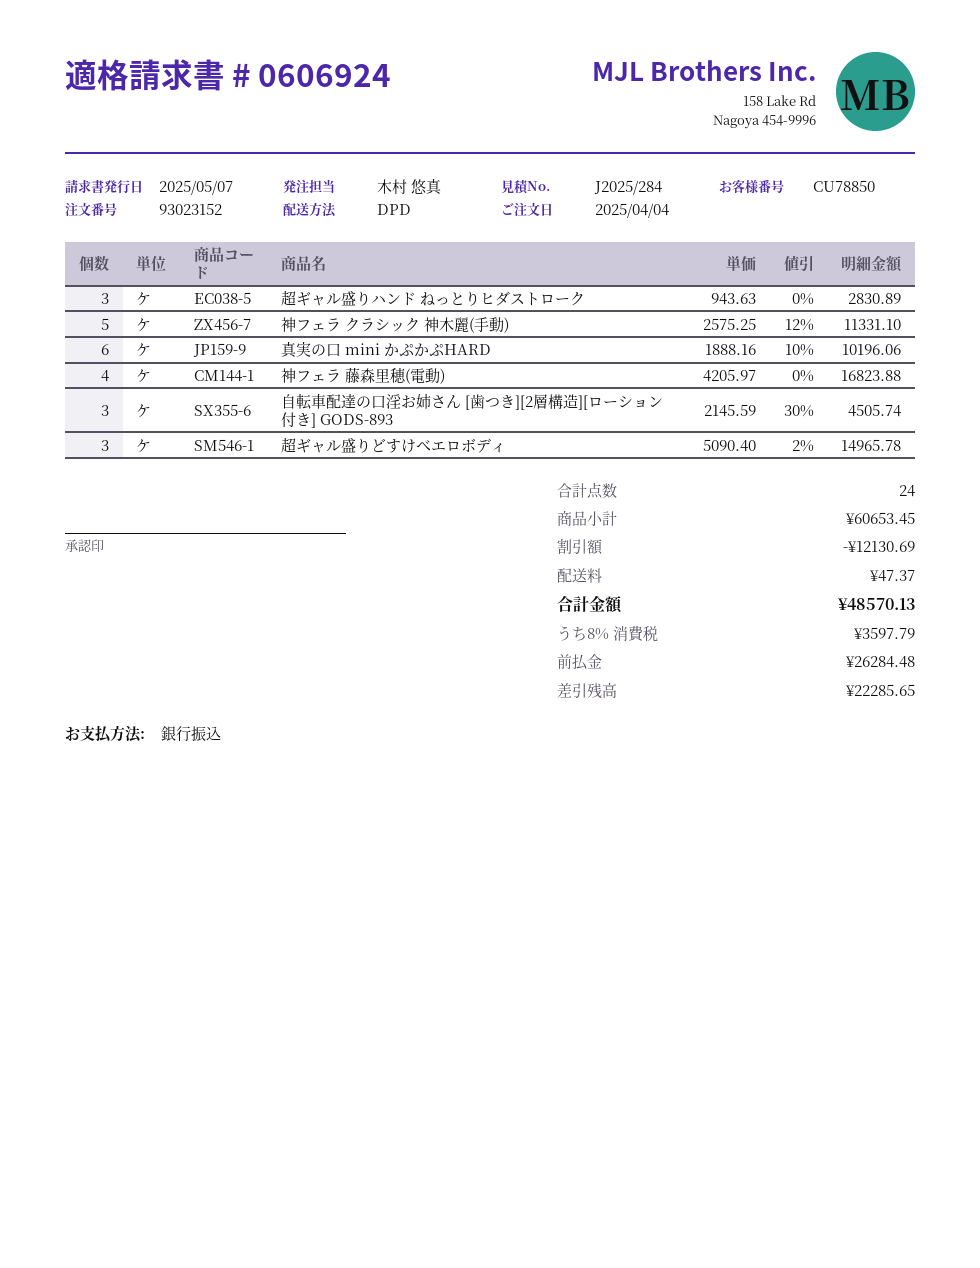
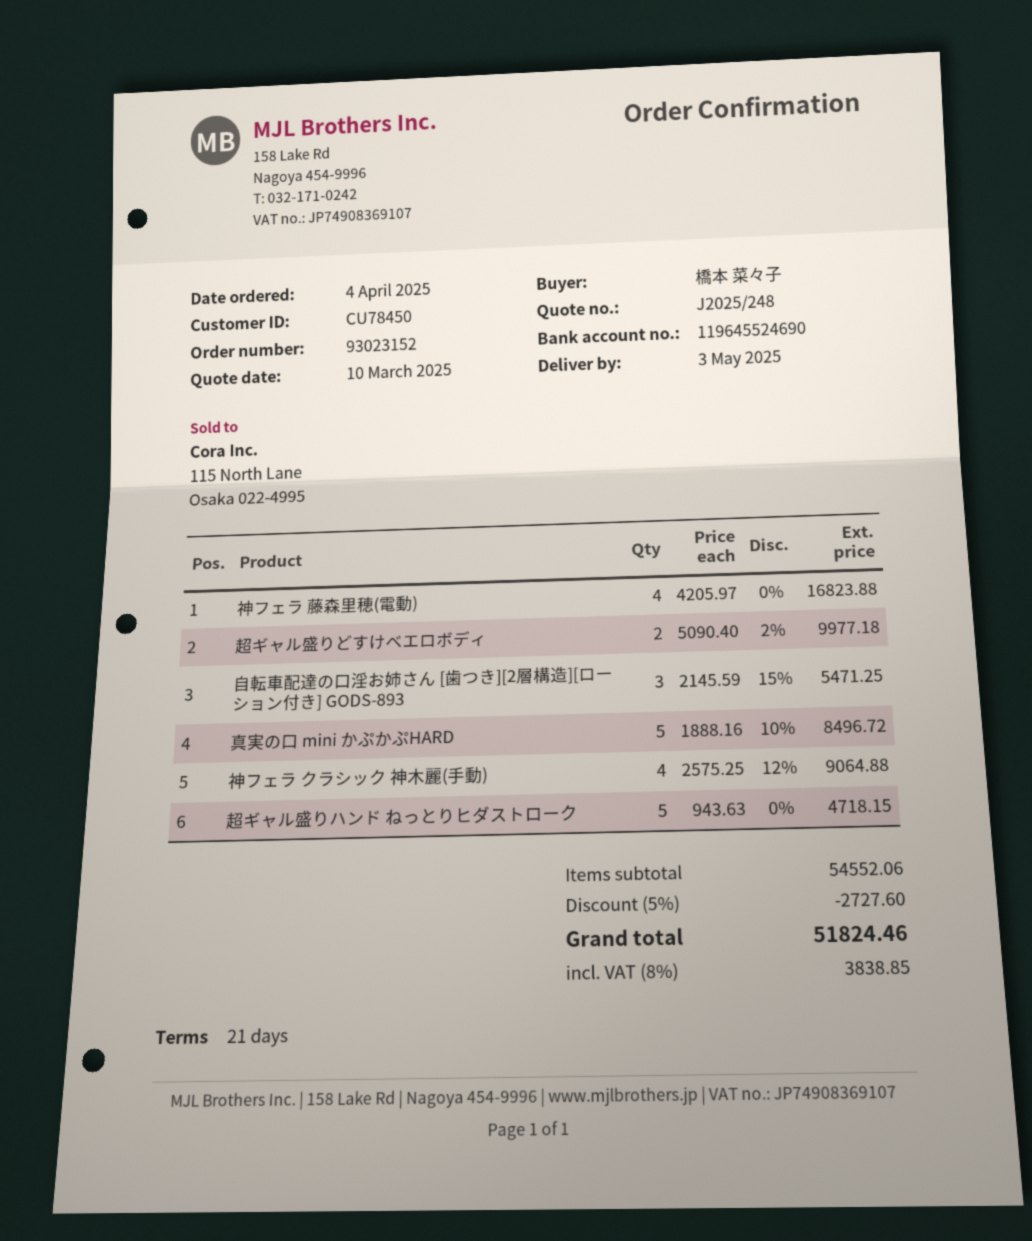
quote number: J2025/284 -> J2025/248
customer number: CU78850 -> CU78450
ordered by: 木村 悠真 -> 橋本 菜々子
超ギャル盛りハンド ねっとりヒダストローク: 3 x 943.63 = 2830.89 -> 5 x 943.63 = 4718.15
神フェラ クラシック 神木麗(手動): 5 x 2575.25 - 12% = 11331.10 -> 4 x 2575.25 - 12% = 9064.88
真実の口 mini かぷかぷHARD: 6 x 1888.16 - 10% = 10196.06 -> 5 x 1888.16 - 10% = 8496.72
自転車配達の口淫お姉さん [歯つき][2層構造][ローション付き] GODS-893: 3 x 2145.59 - 30% = 4505.74 -> 3 x 2145.59 - 15% = 5471.25
超ギャル盛りどすけべエロボディ: 3 x 5090.40 - 2% = 14965.78 -> 2 x 5090.40 - 2% = 9977.18
subtotal: 60653.45 -> 54552.06
discount: 12130.69 -> 2727.60
shipping: 47.37 -> none
tax: 8% = 3597.79 -> 8% = 3838.85
total: 48570.13 -> 51824.46

